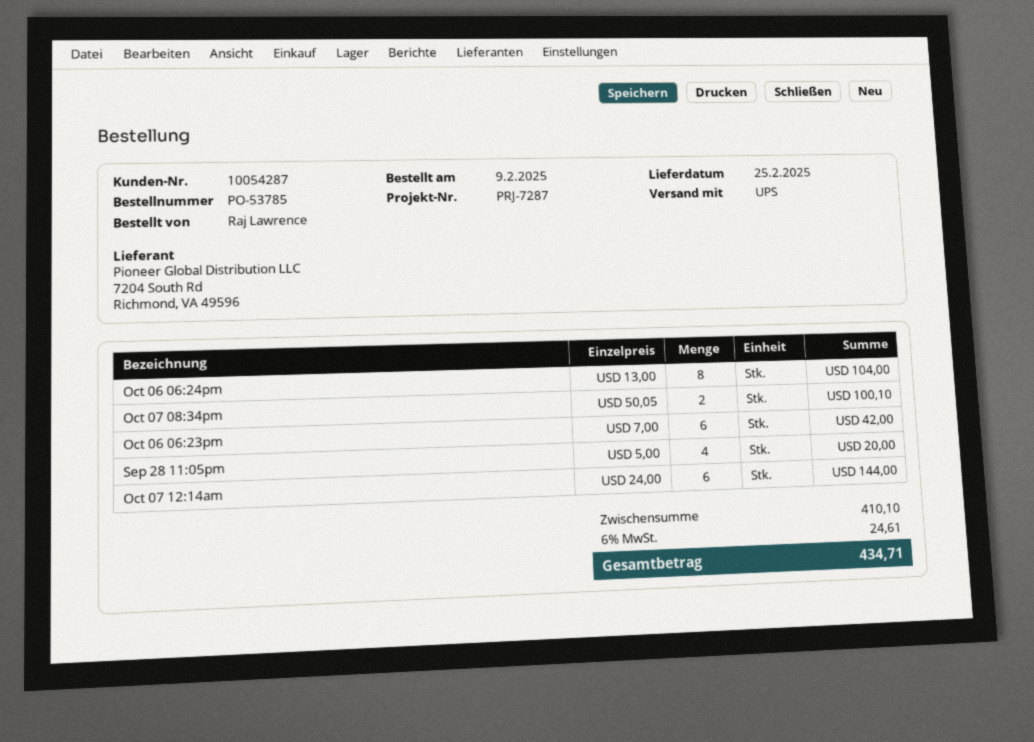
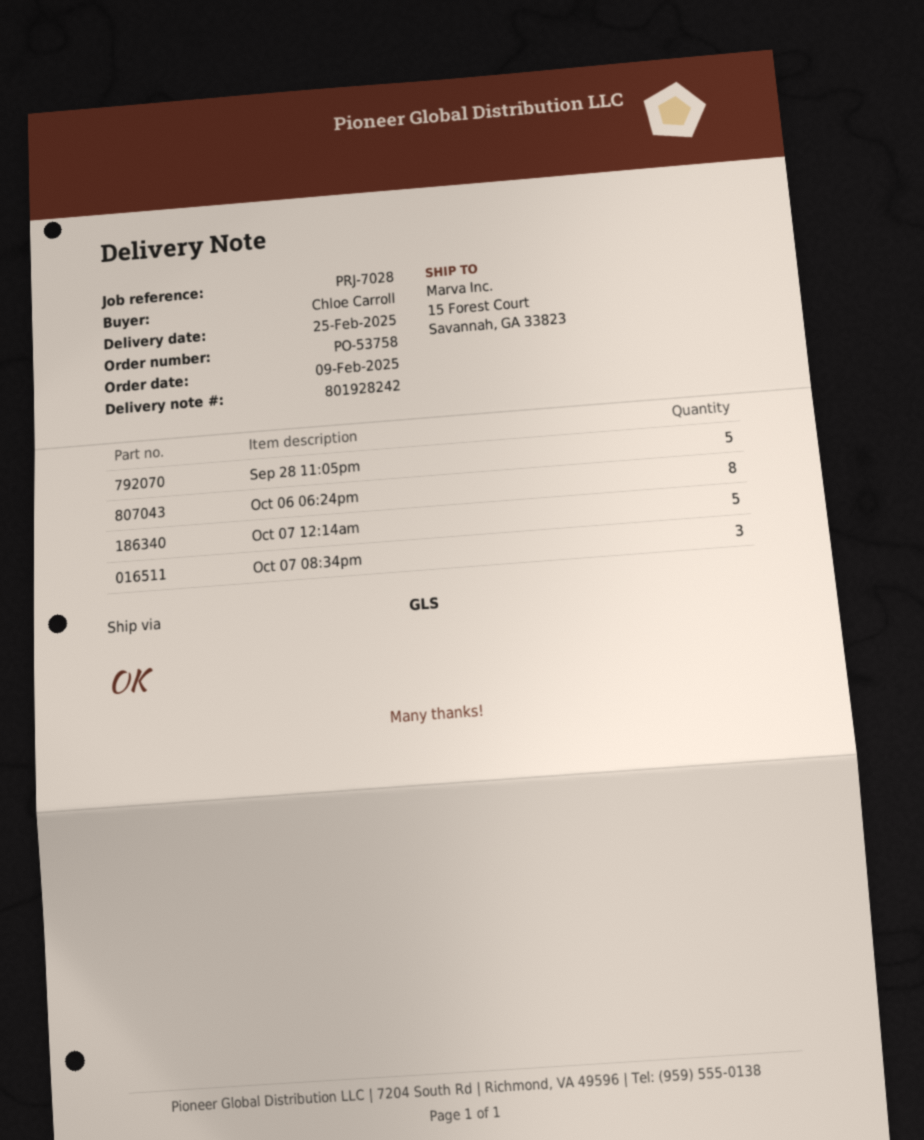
order number: PO-53785 -> PO-53758
reference: PRJ-7287 -> PRJ-7028
ordered by: Raj Lawrence -> Chloe Carroll
shipping method: UPS -> GLS
Oct 07 08:34pm: 2 -> 3
Oct 06 06:23pm: 6 -> none
Sep 28 11:05pm: 4 -> 5
Oct 07 12:14am: 6 -> 5

